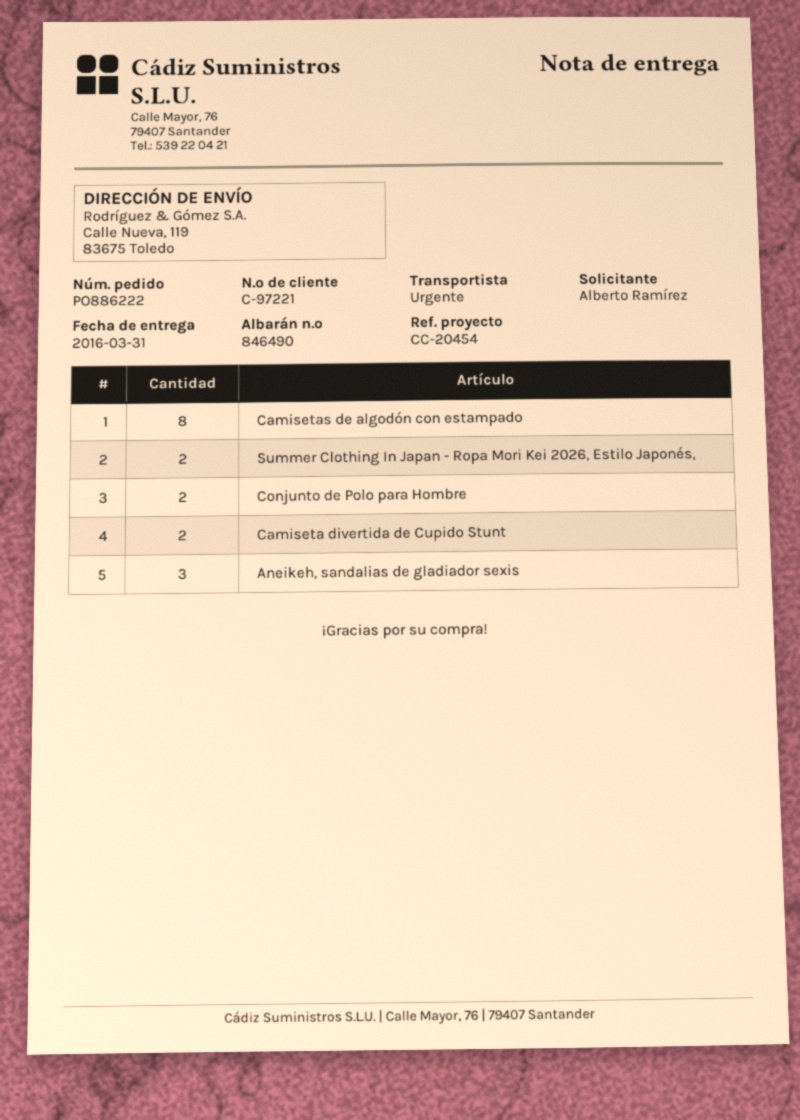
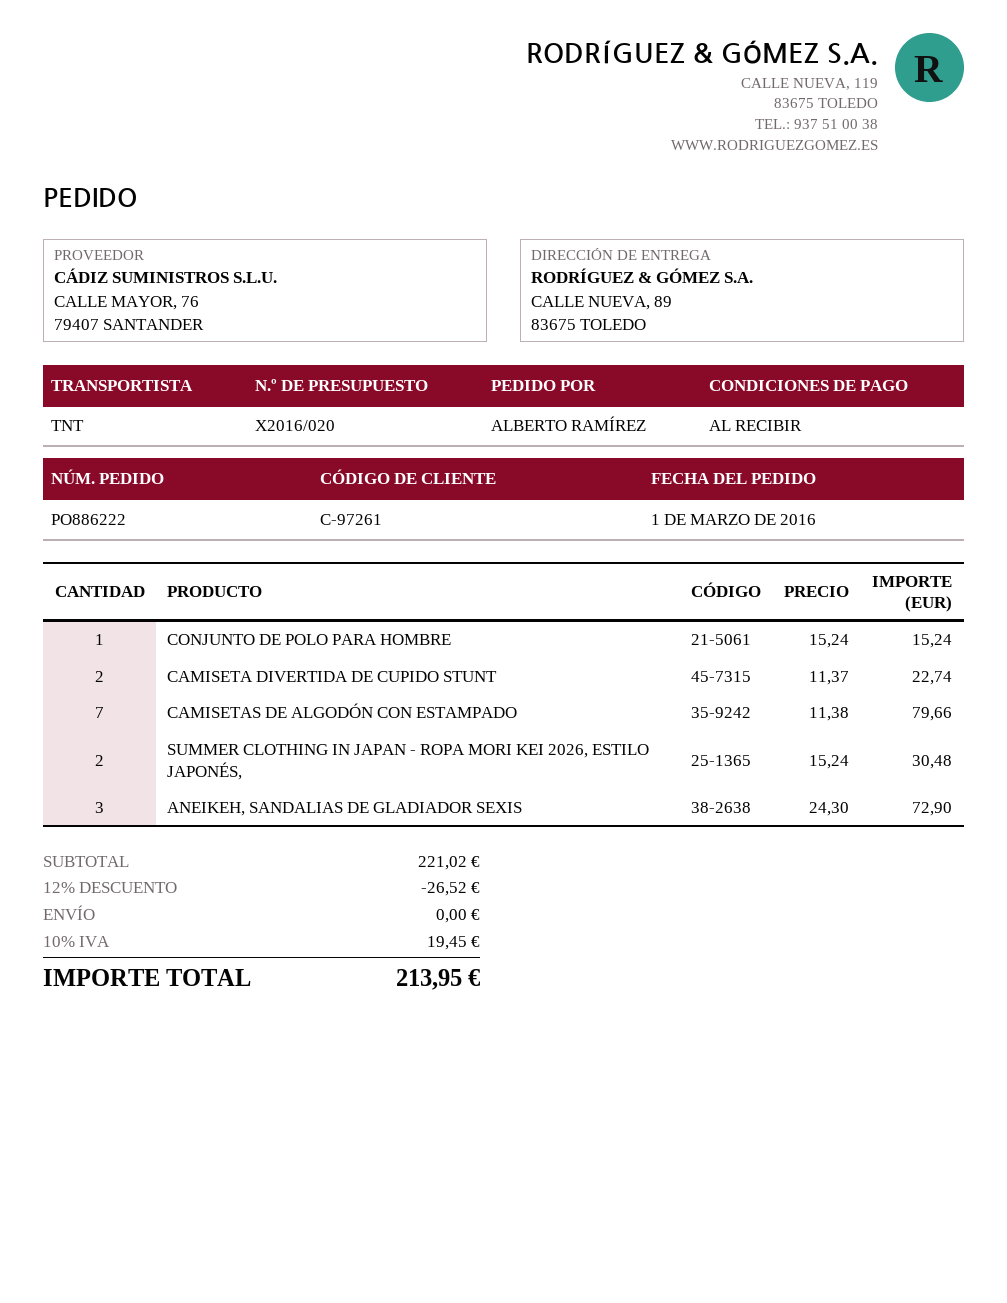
customer number: C-97221 -> C-97261
shipping method: express -> TNT
ship to: Calle Nueva, 119, 83675 Toledo -> CALLE NUEVA, 89, 83675 TOLEDO
Camisetas de algodón con estampado: 8 -> 7
Conjunto de Polo para Hombre: 2 -> 1

